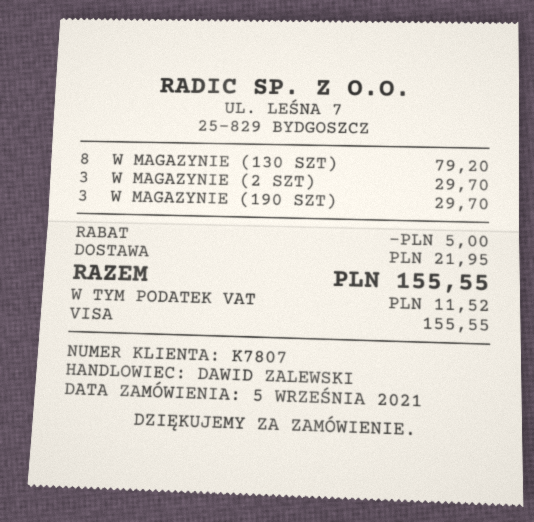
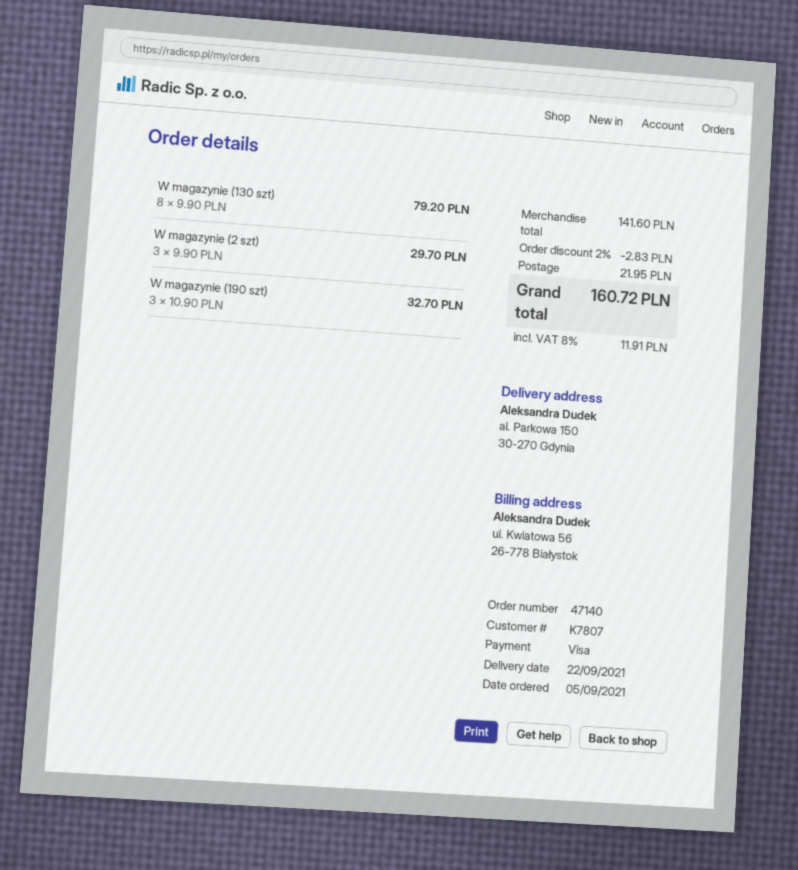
W MAGAZYNIE (190 SZT): 3 for 29.70 -> 3 for 32.70
discount: 5.00 -> 2.83
tax: 11.52 -> 11.91
total: 155.55 -> 160.72

